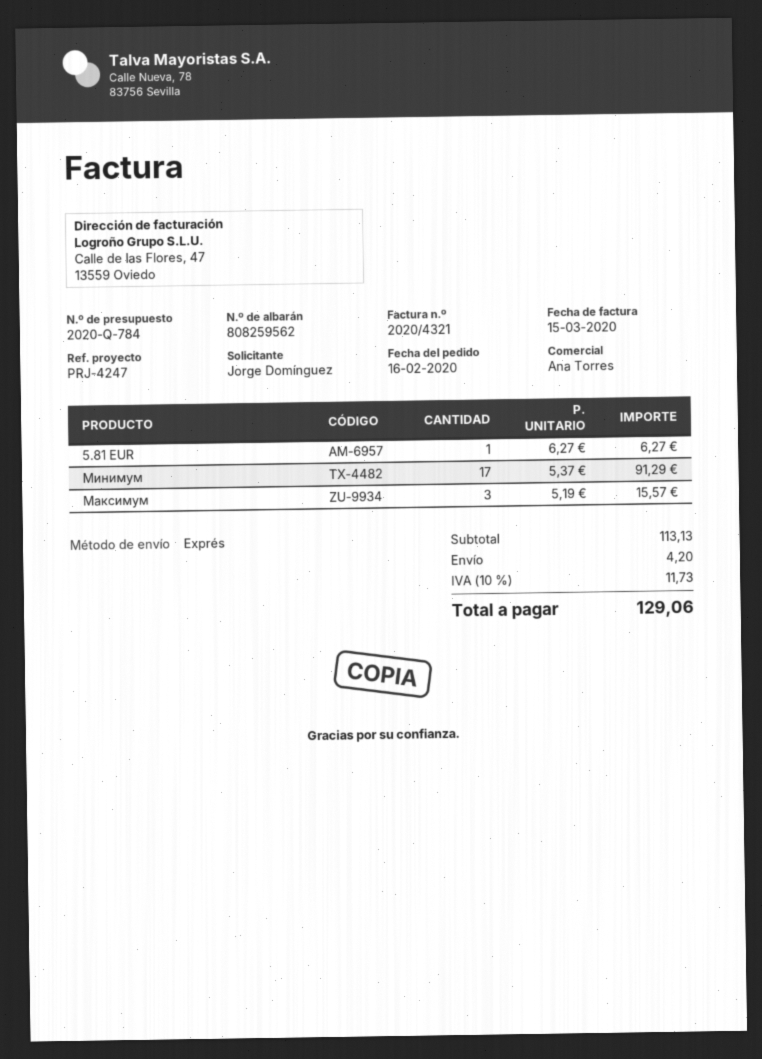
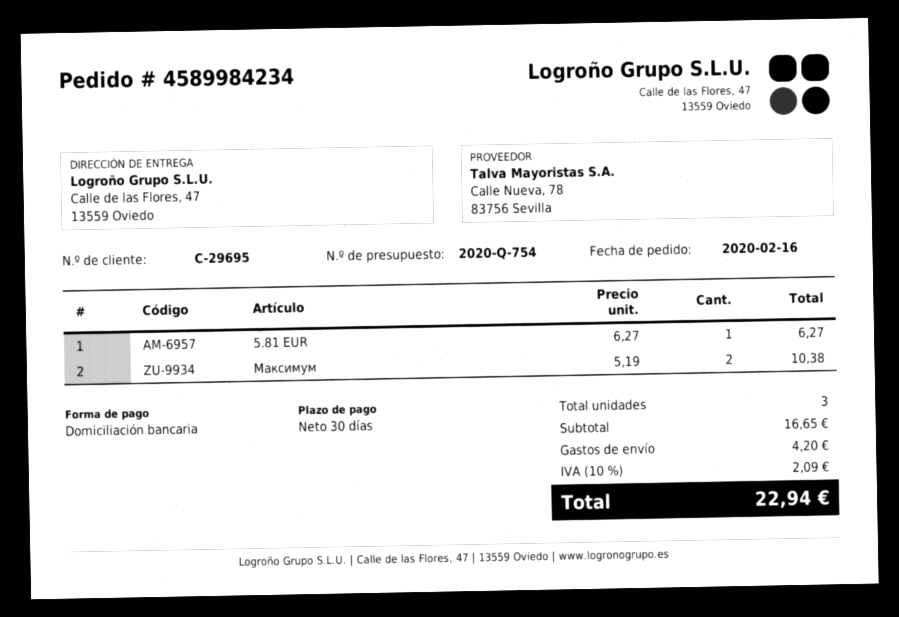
quote number: 2020-Q-784 -> 2020-Q-754
Минимум: 17 x 5.37 = 91.29 -> none
Максимум: 3 x 5.19 = 15.57 -> 2 x 5.19 = 10.38
subtotal: 113.13 -> 16.65
tax: 10% = 11.73 -> 10% = 2.09
total: 129.06 -> 22.94

